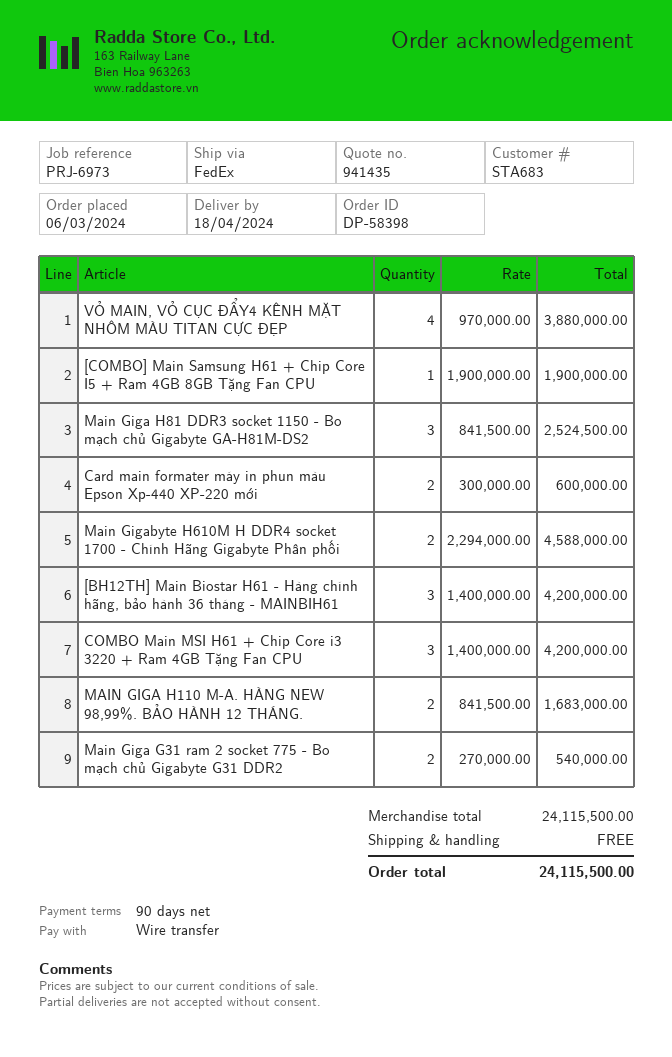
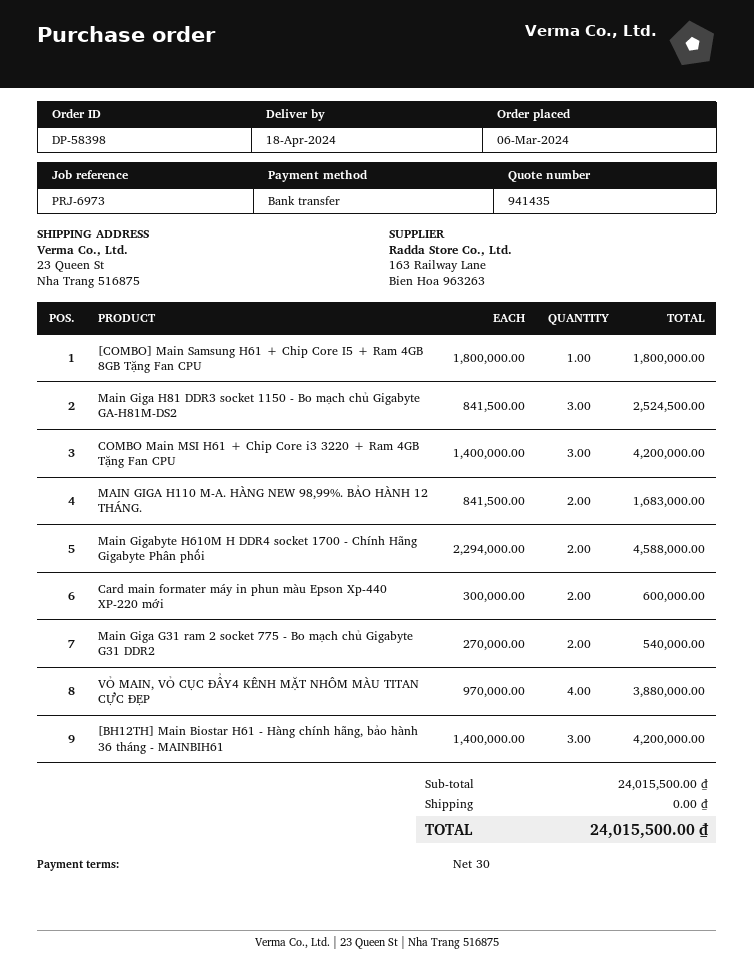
payment terms: 90 days -> 30 days
[COMBO] Main Samsung H61 + Chip Core I5 + Ram 4GB 8GB Tặng Fan CPU: 1 x 1900000.00 = 1900000.00 -> 1 x 1800000.00 = 1800000.00
subtotal: 24115500.00 -> 24015500.00
total: 24115500.00 -> 24015500.00

